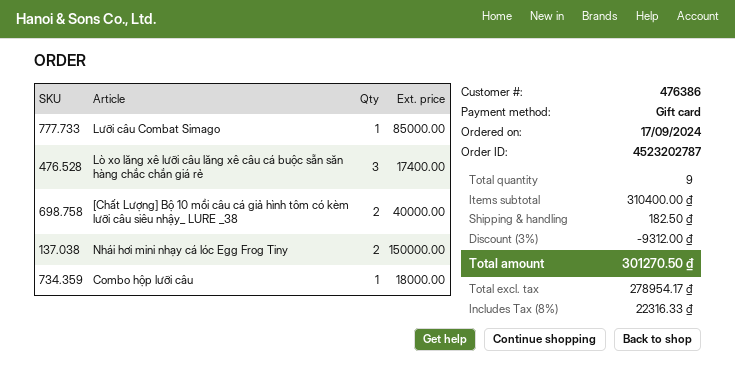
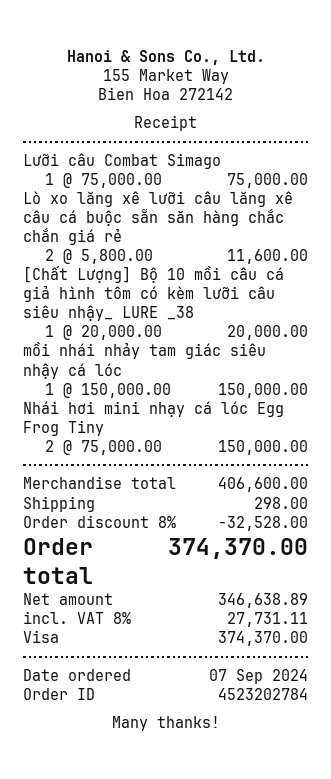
order number: 4523202787 -> 4523202784
order date: 2024-09-17 -> 2024-09-07
payment method: gift card -> Visa
Lưỡi câu Combat Simago: 1 for 85000.00 -> 1 for 75000.00
Lò xo lăng xê lưỡi câu lăng xê câu cá buộc sẵn săn hàng chắc chắn giá rẻ: 3 for 17400.00 -> 2 for 11600.00
[Chất Lượng] Bộ 10 mồi câu cá giả hình tôm có kèm lưỡi câu siêu nhậy_ LURE _38: 2 for 40000.00 -> 1 for 20000.00
Combo hộp lưỡi câu: 1 for 18000.00 -> none
mồi nhái nhảy tam giác siêu nhậy cá lóc: none -> 1 for 150000.00
subtotal: 310400.00 -> 406600.00
discount: 3% = 9312.00 -> 8% = 32528.00
shipping: 182.50 -> 298.00
net: 278954.17 -> 346638.89
tax: 8% = 22316.33 -> 8% = 27731.11
total: 301270.50 -> 374370.00

